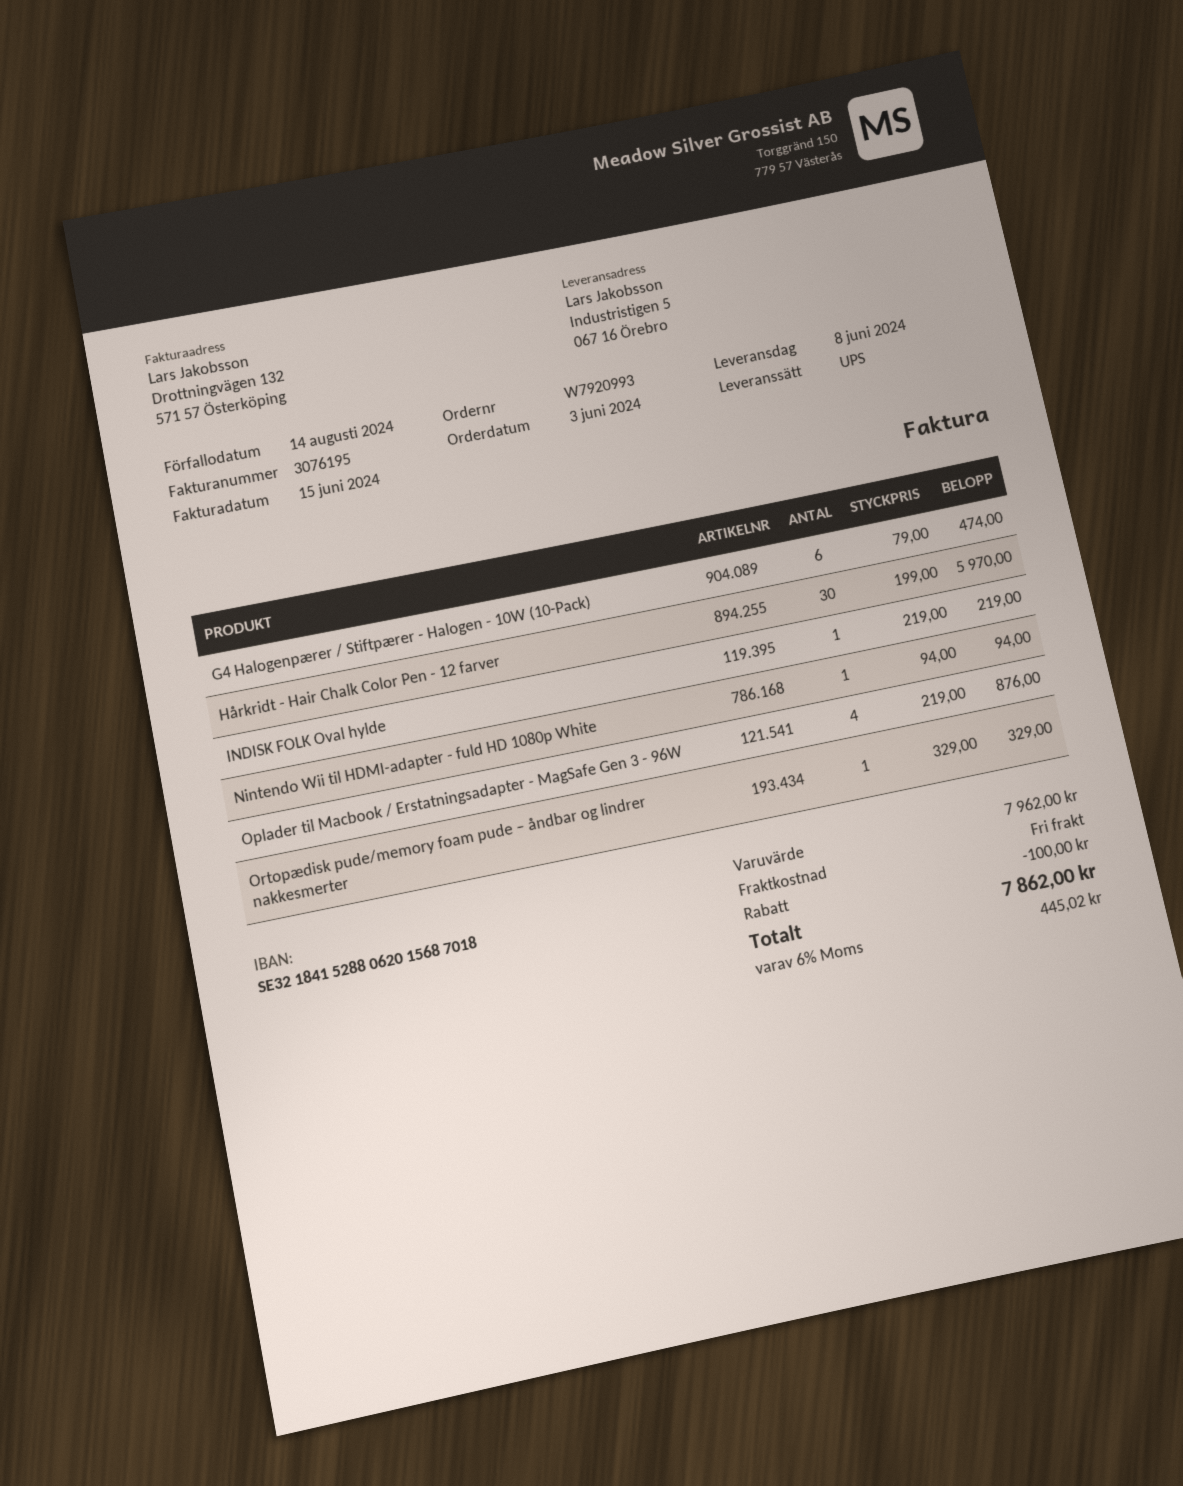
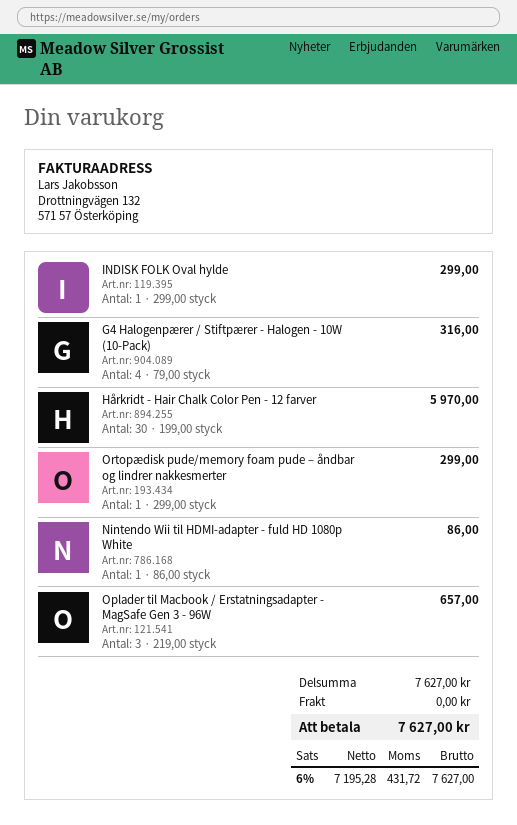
G4 Halogenpærer / Stiftpærer - Halogen - 10W (10-Pack): 6 x 79.00 = 474.00 -> 4 x 79.00 = 316.00
INDISK FOLK Oval hylde: 1 x 219.00 = 219.00 -> 1 x 299.00 = 299.00
Nintendo Wii til HDMI-adapter - fuld HD 1080p White: 1 x 94.00 = 94.00 -> 1 x 86.00 = 86.00
Oplader til Macbook / Erstatningsadapter - MagSafe Gen 3 - 96W: 4 x 219.00 = 876.00 -> 3 x 219.00 = 657.00
Ortopædisk pude/memory foam pude – åndbar og lindrer nakkesmerter: 1 x 329.00 = 329.00 -> 1 x 299.00 = 299.00
subtotal: 7962.00 -> 7627.00
discount: 100.00 -> none
tax: 6% = 445.02 -> 6% = 431.72
total: 7862.00 -> 7627.00

